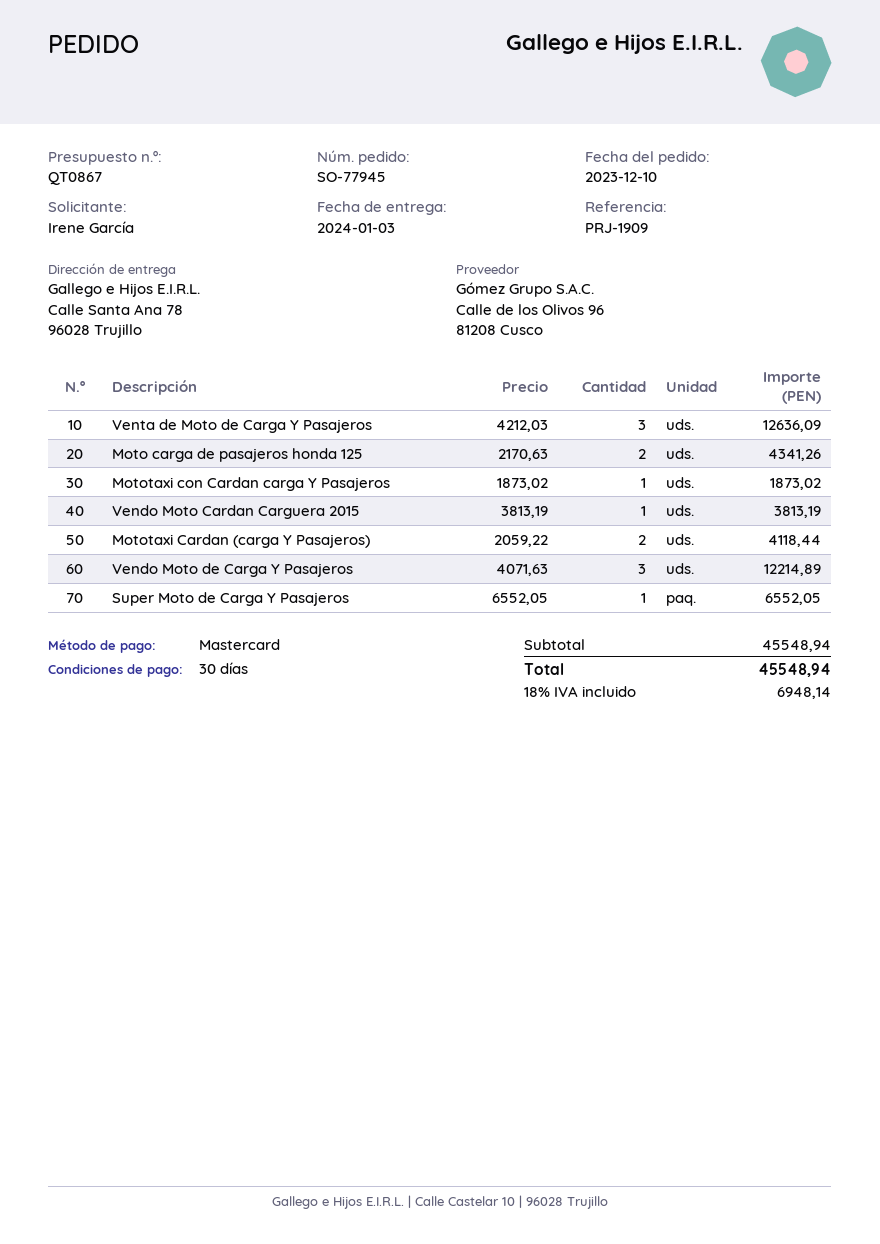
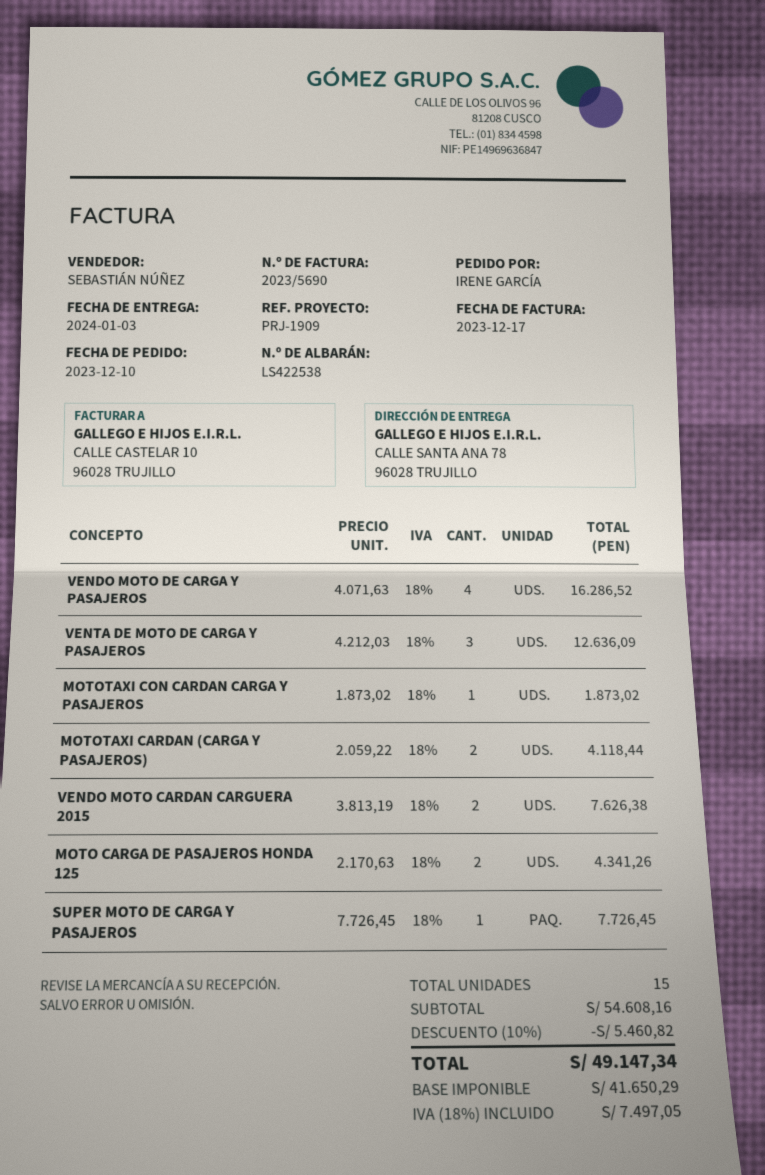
Vendo Moto Cardan Carguera 2015: 1 x 3813.19 = 3813.19 -> 2 x 3813.19 = 7626.38
Vendo Moto de Carga Y Pasajeros: 3 x 4071.63 = 12214.89 -> 4 x 4071.63 = 16286.52
Super Moto de Carga Y Pasajeros: 1 x 6552.05 = 6552.05 -> 1 x 7726.45 = 7726.45
subtotal: 45548.94 -> 54608.16
discount: none -> 10% = 5460.82
tax: 18% = 6948.14 -> 18% = 7497.05
total: 45548.94 -> 49147.34

